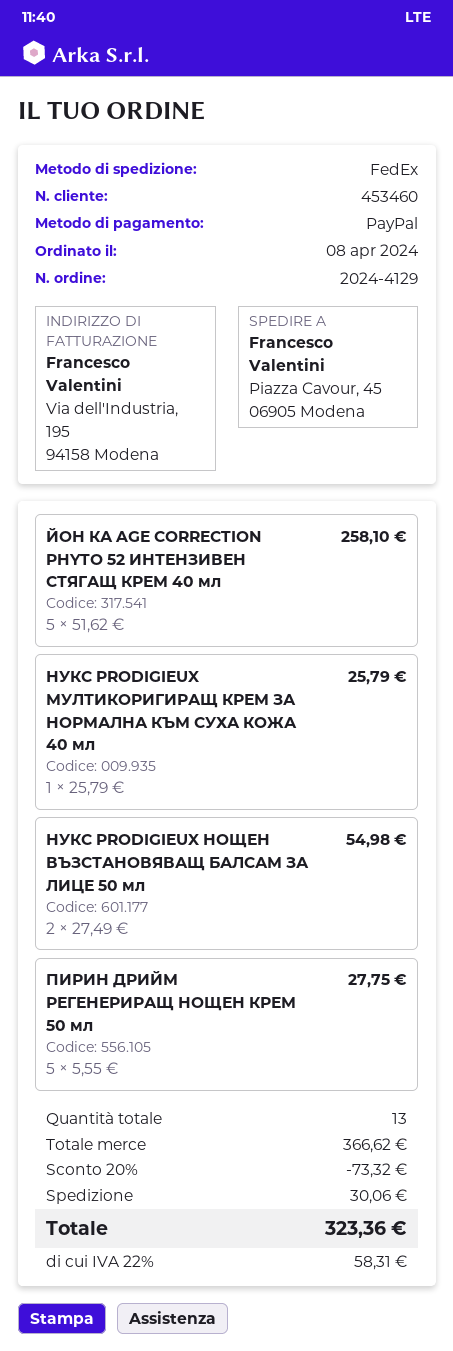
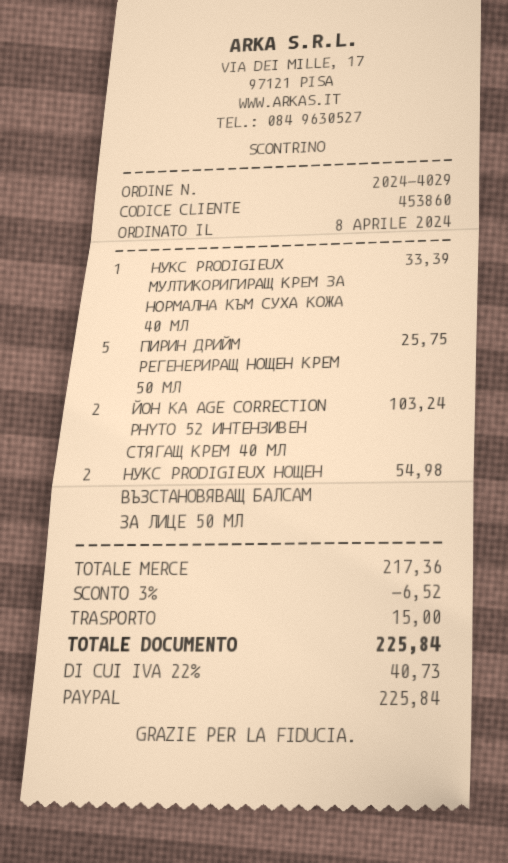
order number: 2024-4129 -> 2024-4029
customer number: 453460 -> 453860
ЙОН КА AGE CORRECTION PHYTO 52 ИНТЕНЗИВЕН СТЯГАЩ КРЕМ 40 мл: 5 for 258.10 -> 2 for 103.24
НУКС PRODIGIEUX МУЛТИКОРИГИРАЩ КРЕМ ЗА НОРМАЛНА КЪМ СУХА КОЖА 40 мл: 1 for 25.79 -> 1 for 33.39
ПИРИН ДРИЙМ РЕГЕНЕРИРАЩ НОЩЕН КРЕМ 50 мл: 5 for 27.75 -> 5 for 25.75
subtotal: 366.62 -> 217.36
discount: 20% = 73.32 -> 3% = 6.52
shipping: 30.06 -> 15.00
tax: 22% = 58.31 -> 22% = 40.73
total: 323.36 -> 225.84

